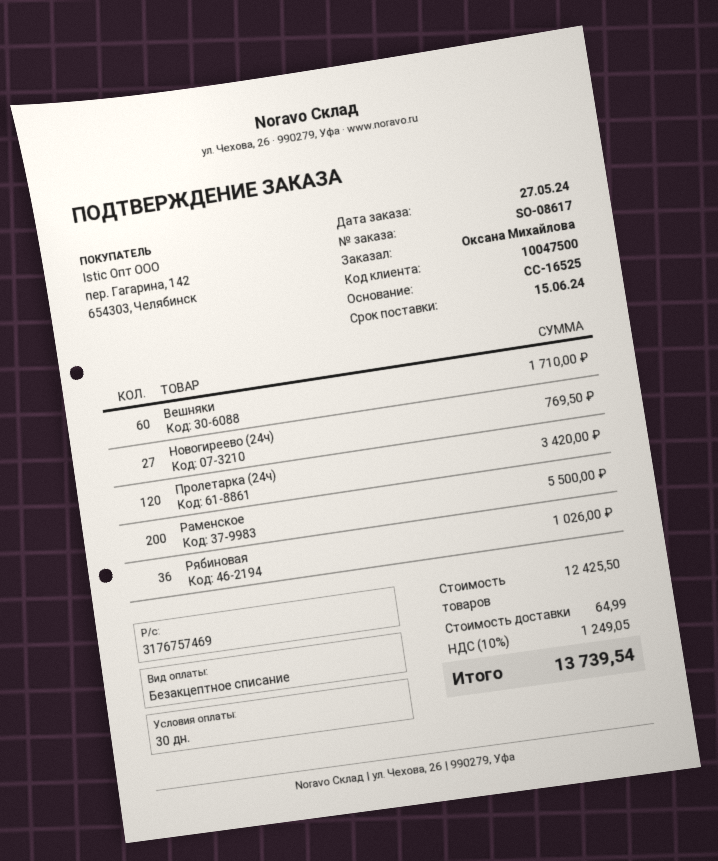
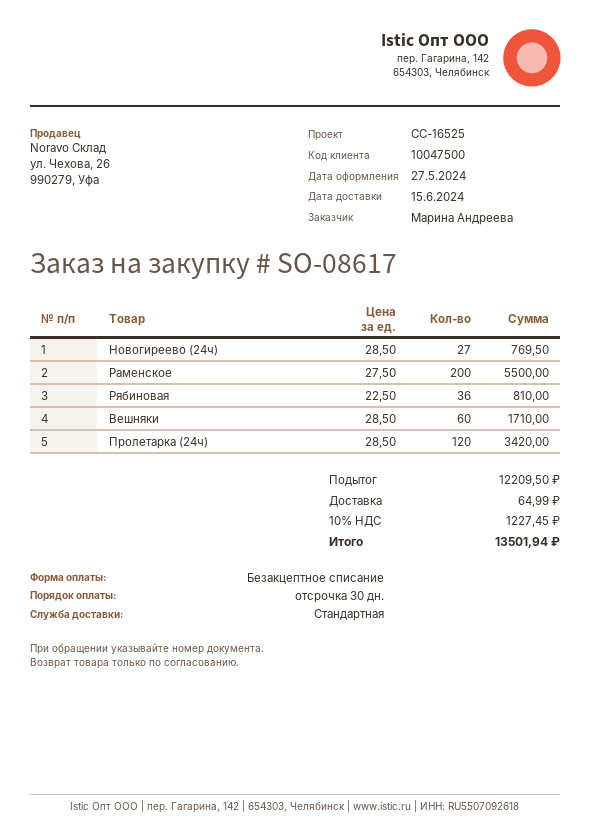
ordered by: Оксана Михайлова -> Марина Андреева
Рябиновая: 36 for 1026.00 -> 36 for 810.00
subtotal: 12425.50 -> 12209.50
tax: 10% = 1249.05 -> 10% = 1227.45
total: 13739.54 -> 13501.94

